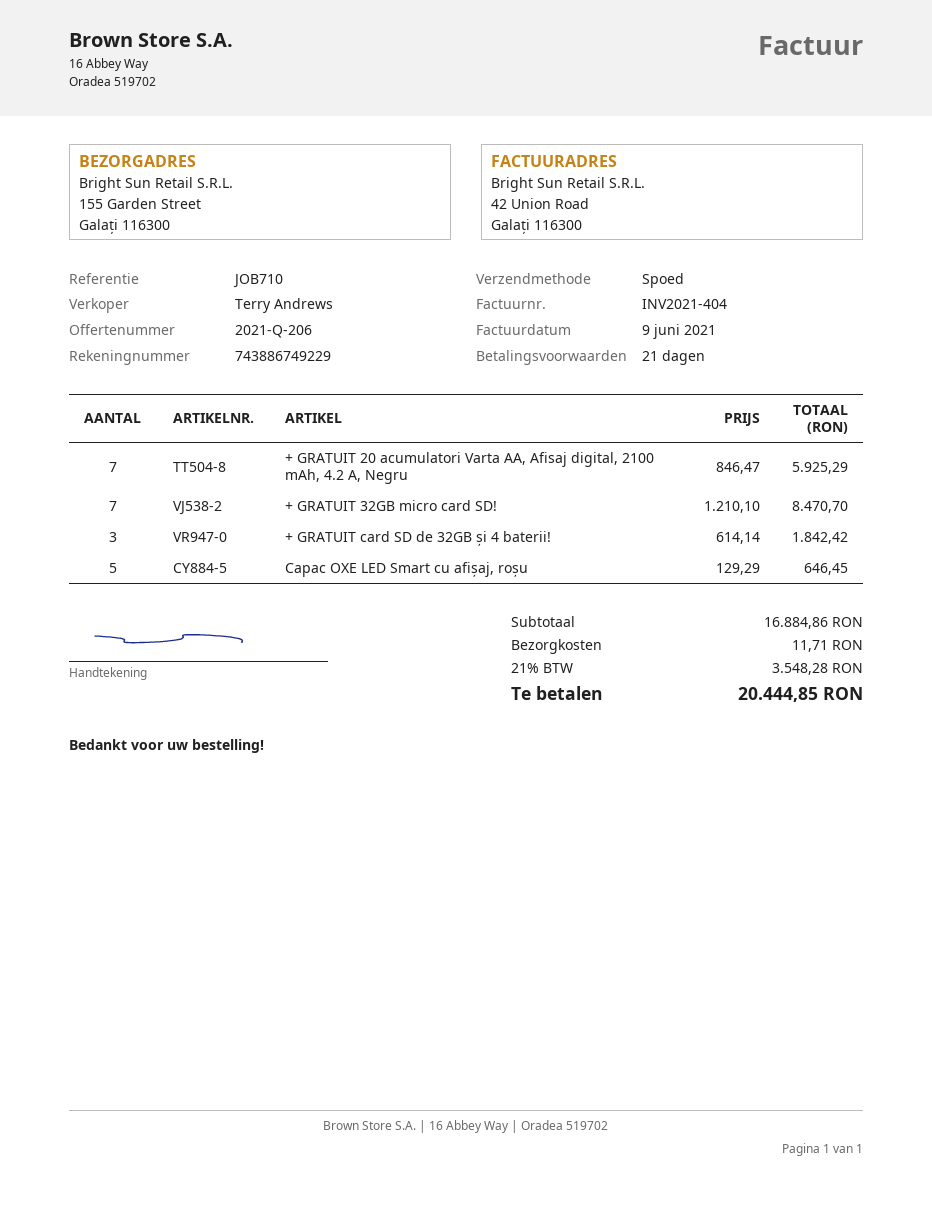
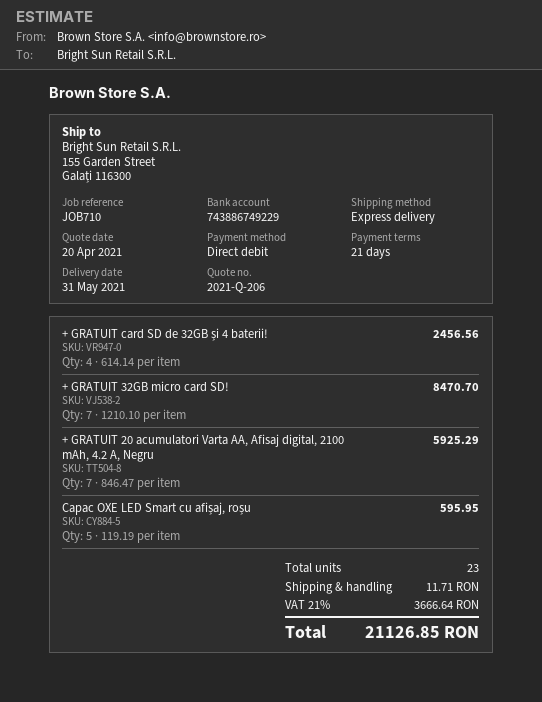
+ GRATUIT card SD de 32GB și 4 baterii!: 3 x 614.14 = 1842.42 -> 4 x 614.14 = 2456.56
Capac OXE LED Smart cu afișaj, roșu: 5 x 129.29 = 646.45 -> 5 x 119.19 = 595.95
tax: 21% = 3548.28 -> 21% = 3666.64
total: 20444.85 -> 21126.85

